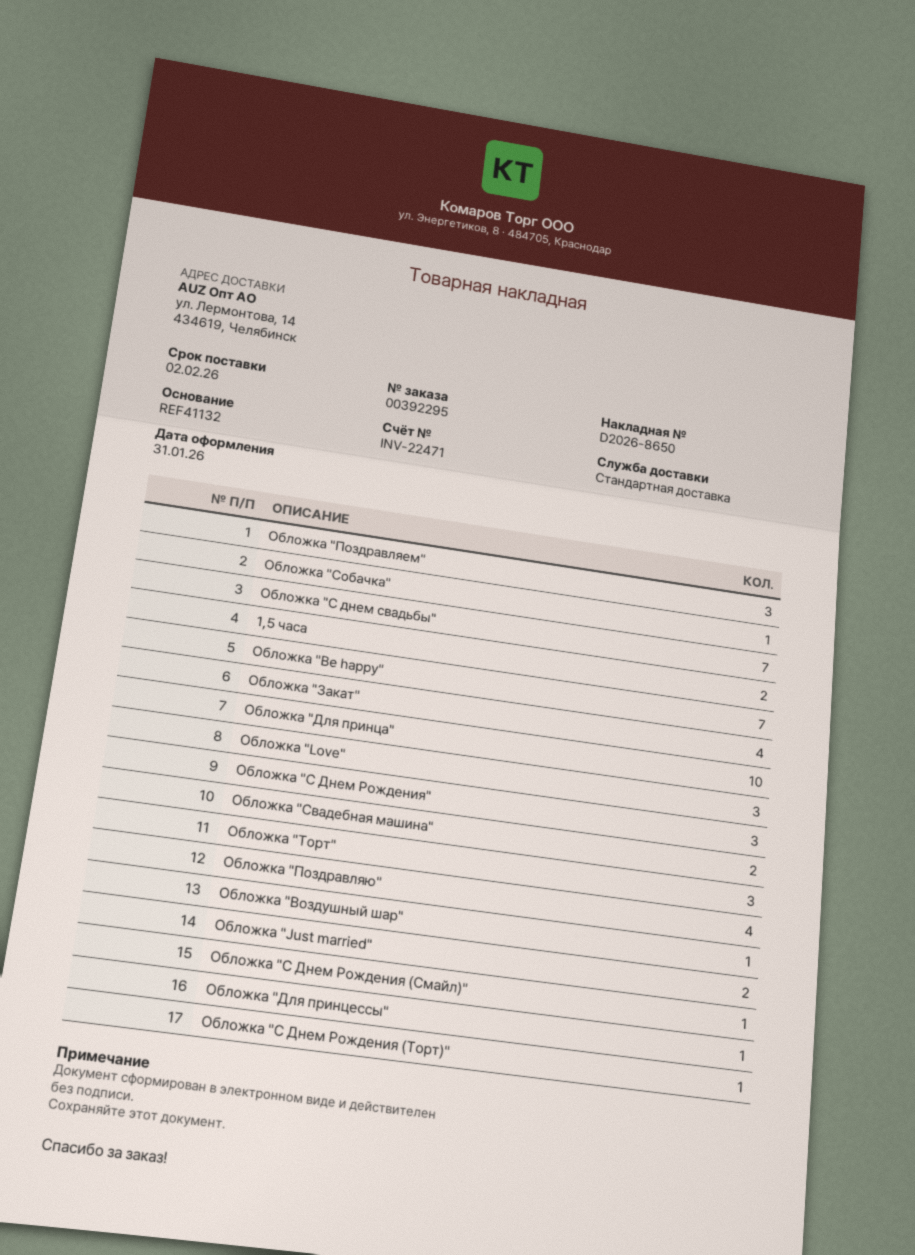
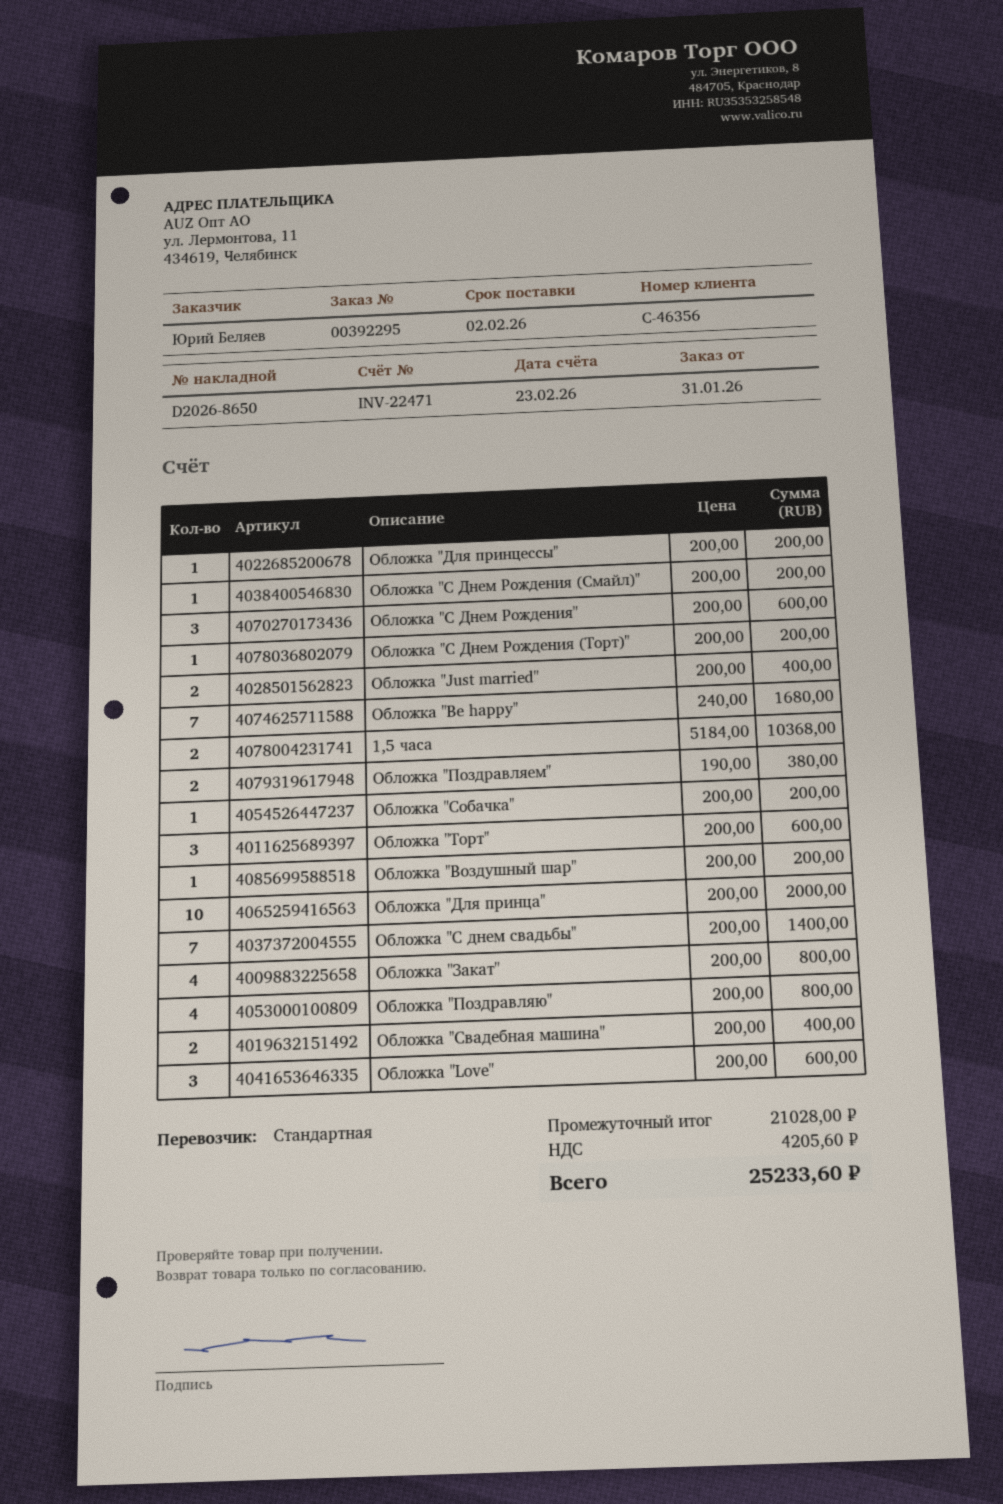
Обложка "Поздравляем": 3 -> 2

